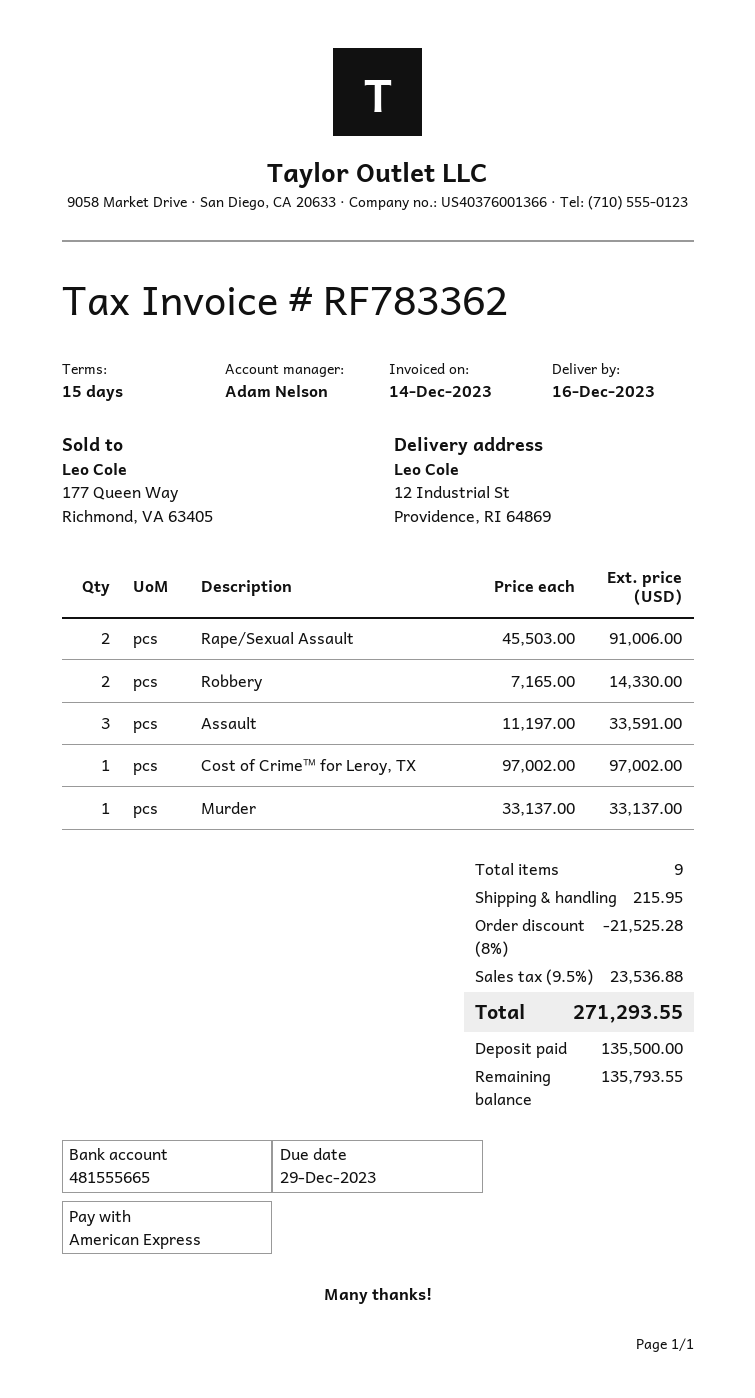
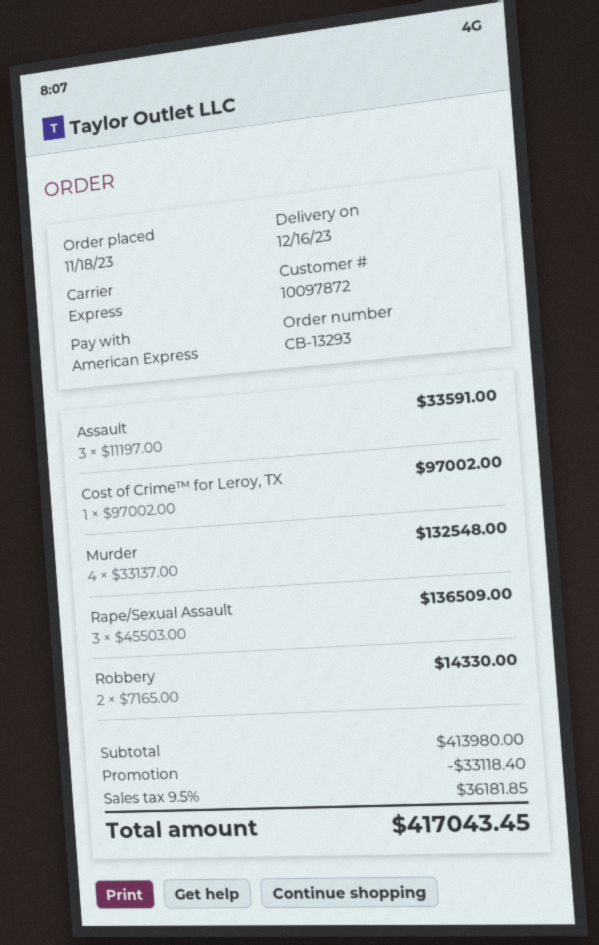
Rape/Sexual Assault: 2 x 45503.00 = 91006.00 -> 3 x 45503.00 = 136509.00
Murder: 1 x 33137.00 = 33137.00 -> 4 x 33137.00 = 132548.00
discount: 21525.28 -> 33118.40
shipping: 215.95 -> none
tax: 9.5% = 23536.88 -> 9.5% = 36181.85
total: 271293.55 -> 417043.45

